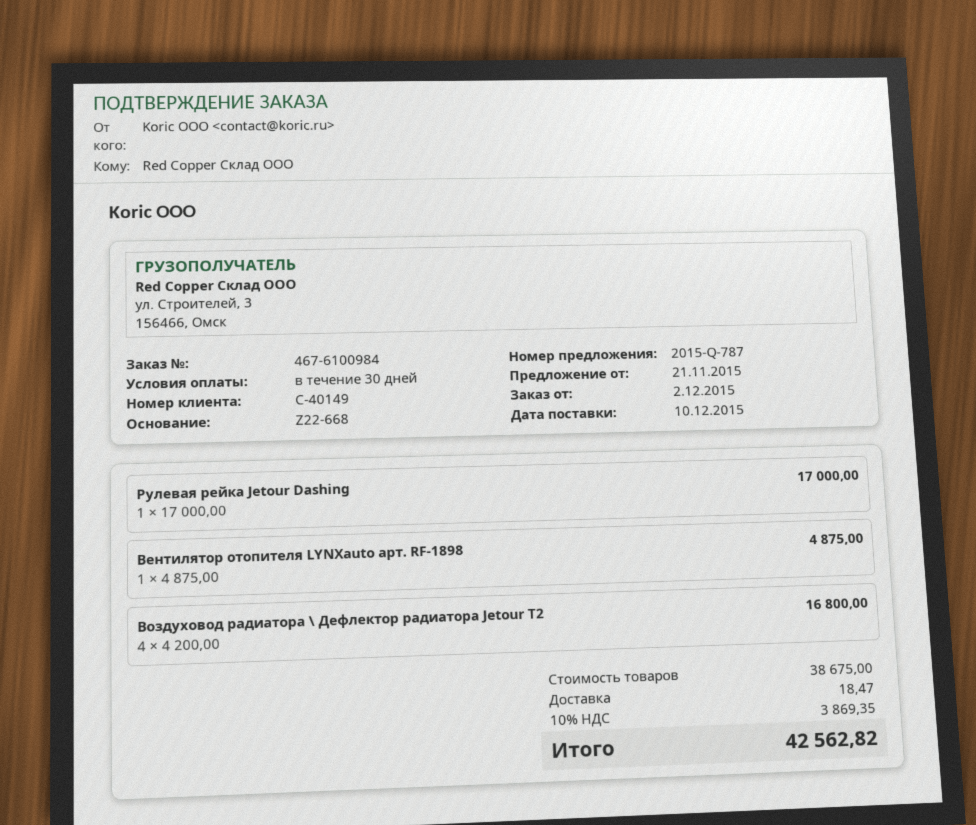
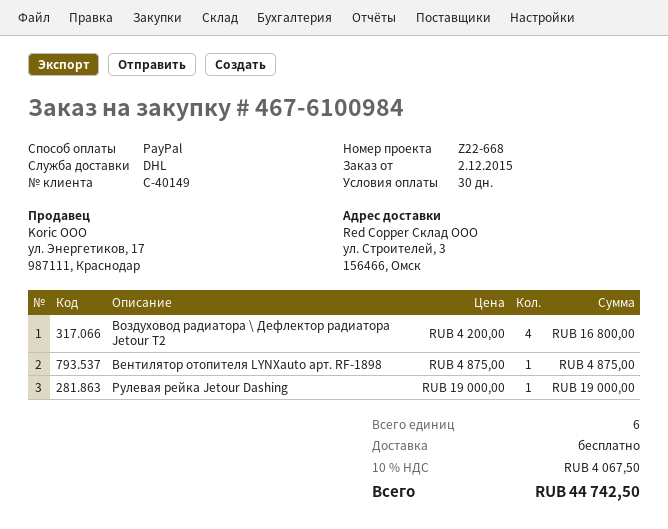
Рулевая рейка Jetour Dashing: 1 x 17000.00 = 17000.00 -> 1 x 19000.00 = 19000.00
shipping: 18.47 -> 0.00
tax: 10% = 3869.35 -> 10% = 4067.50
total: 42562.82 -> 44742.50

